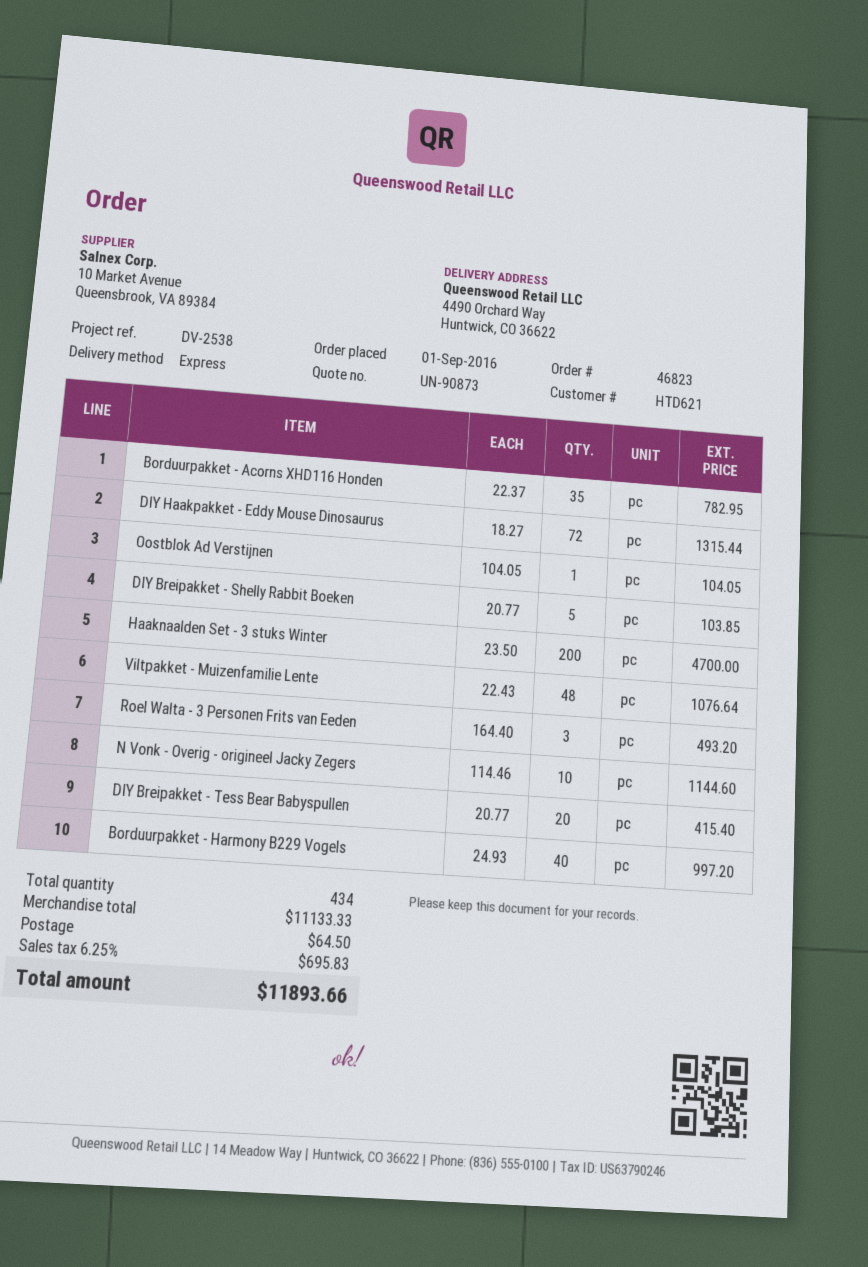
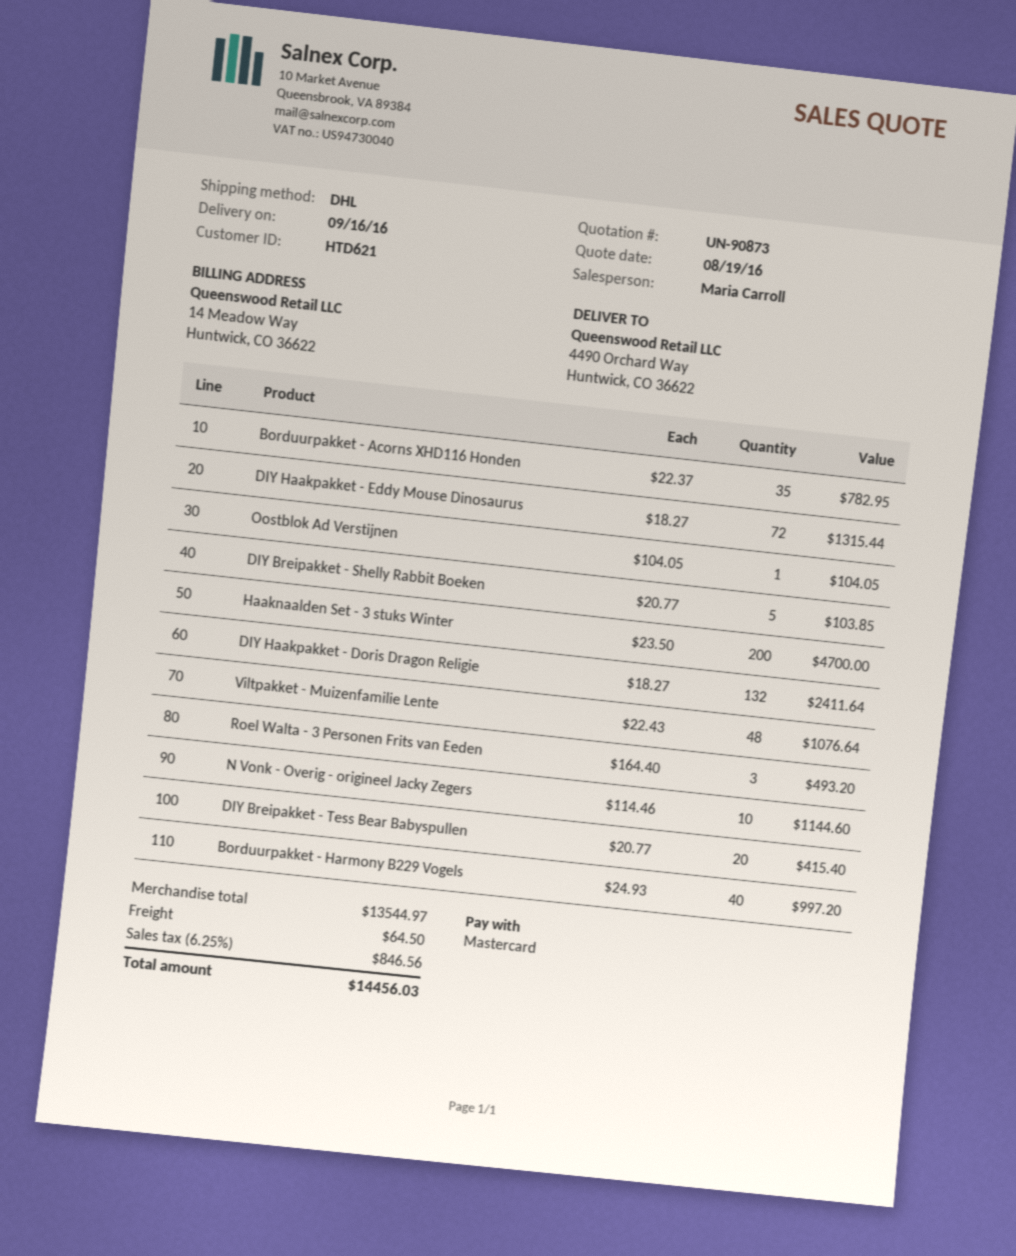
shipping method: express -> DHL
DIY Haakpakket - Doris Dragon Religie: none -> 132 x 18.27 = 2411.64
subtotal: 11133.33 -> 13544.97
tax: 6.25% = 695.83 -> 6.25% = 846.56
total: 11893.66 -> 14456.03

